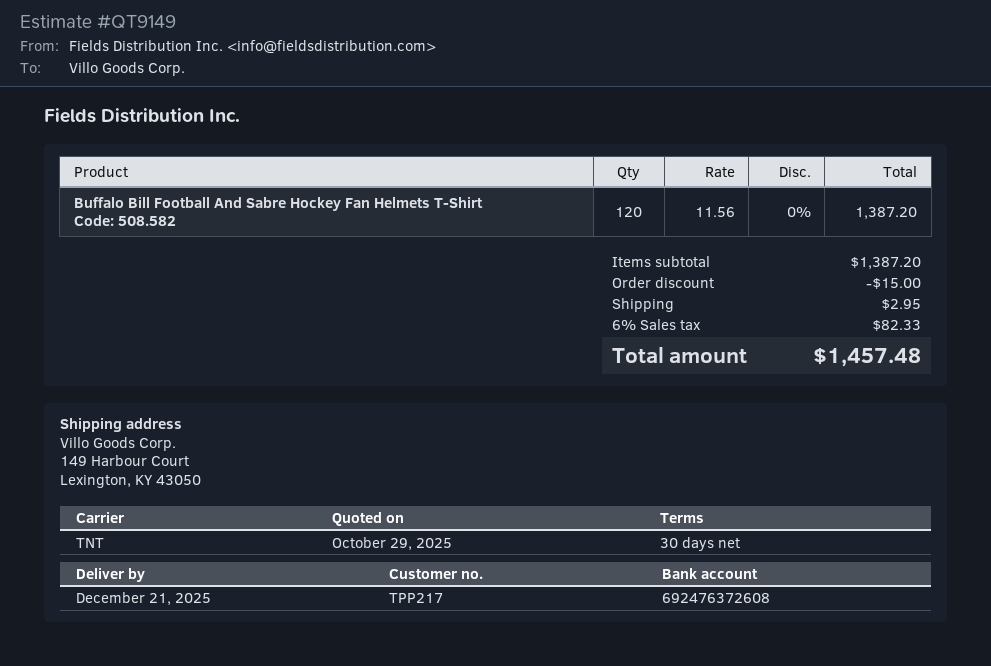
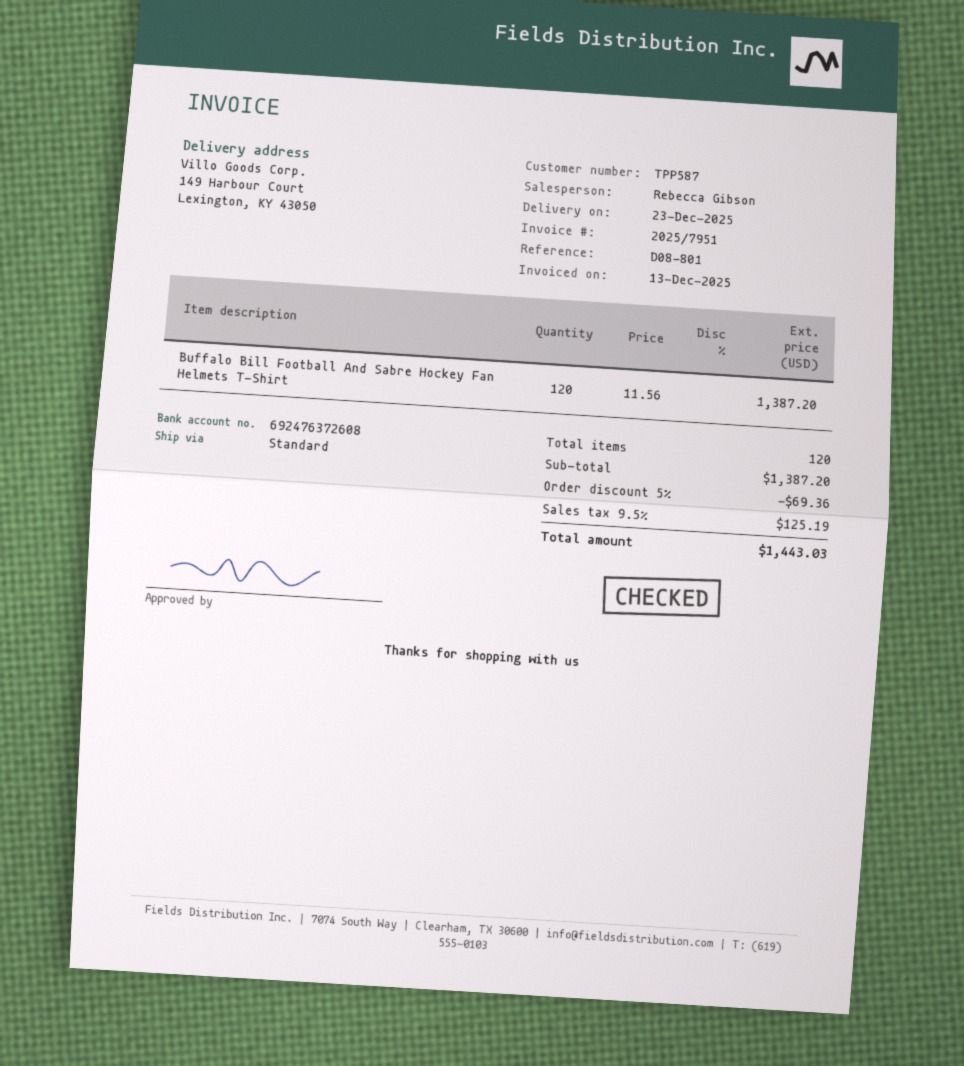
delivery date: 2025-12-21 -> 2025-12-23
customer number: TPP217 -> TPP587
shipping method: TNT -> standard
discount: 15.00 -> 69.36
shipping: 2.95 -> none
tax: 6% = 82.33 -> 9.5% = 125.19
total: 1457.48 -> 1443.03

